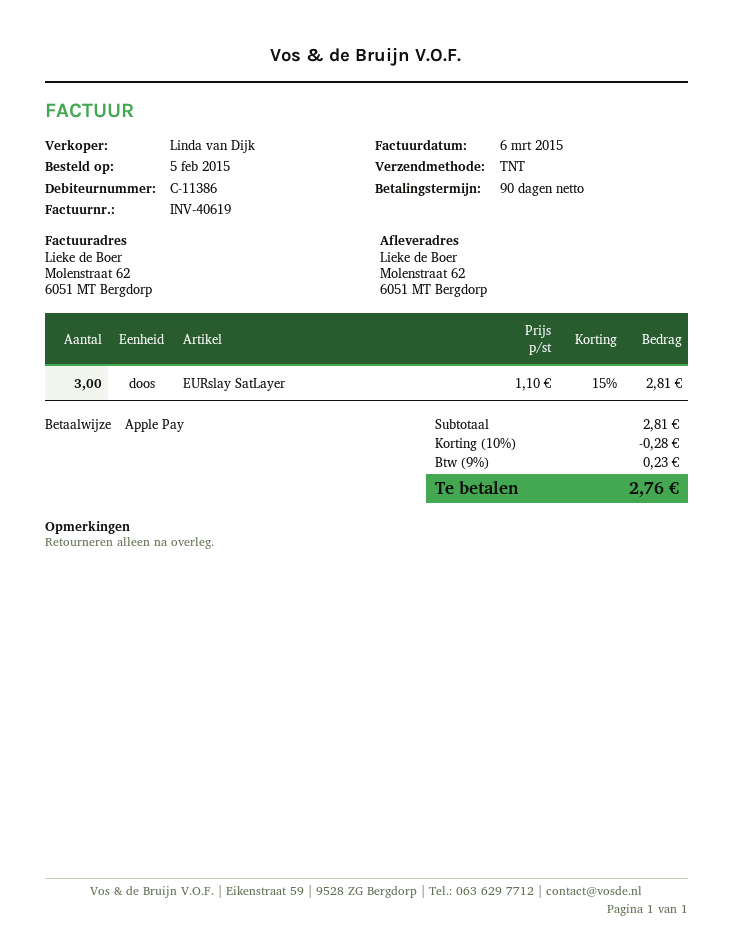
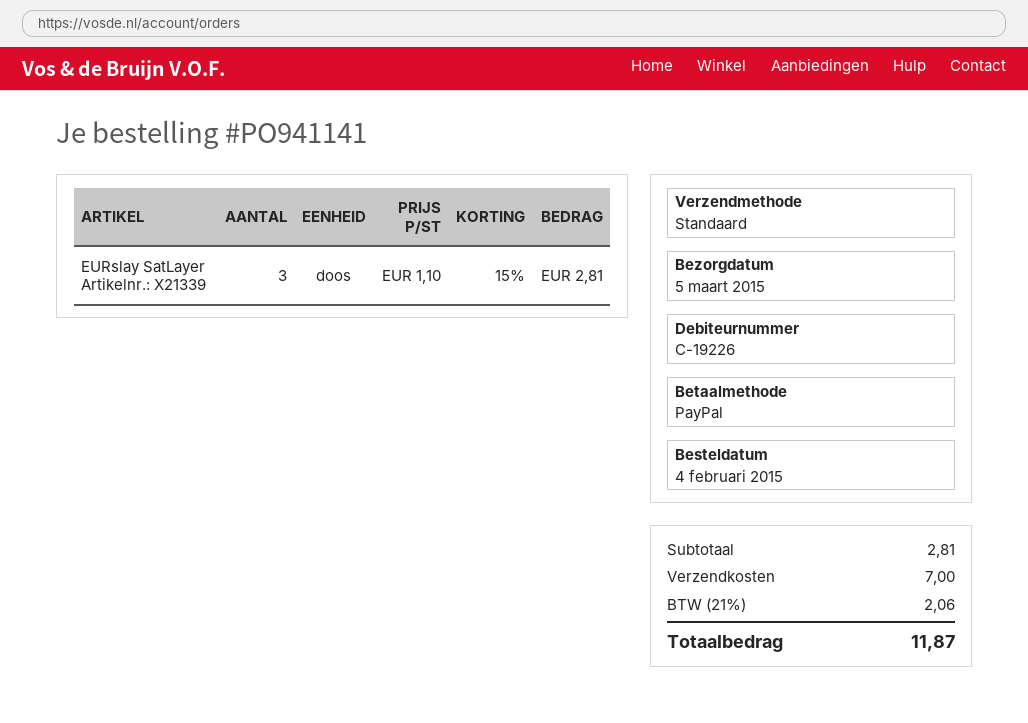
order date: 2015-02-05 -> 2015-02-04
customer number: C-11386 -> C-19226
payment method: Apple Pay -> PayPal
shipping method: TNT -> standard
discount: 10% = 0.28 -> none
shipping: none -> 7.00
tax: 9% = 0.23 -> 21% = 2.06
total: 2.76 -> 11.87

